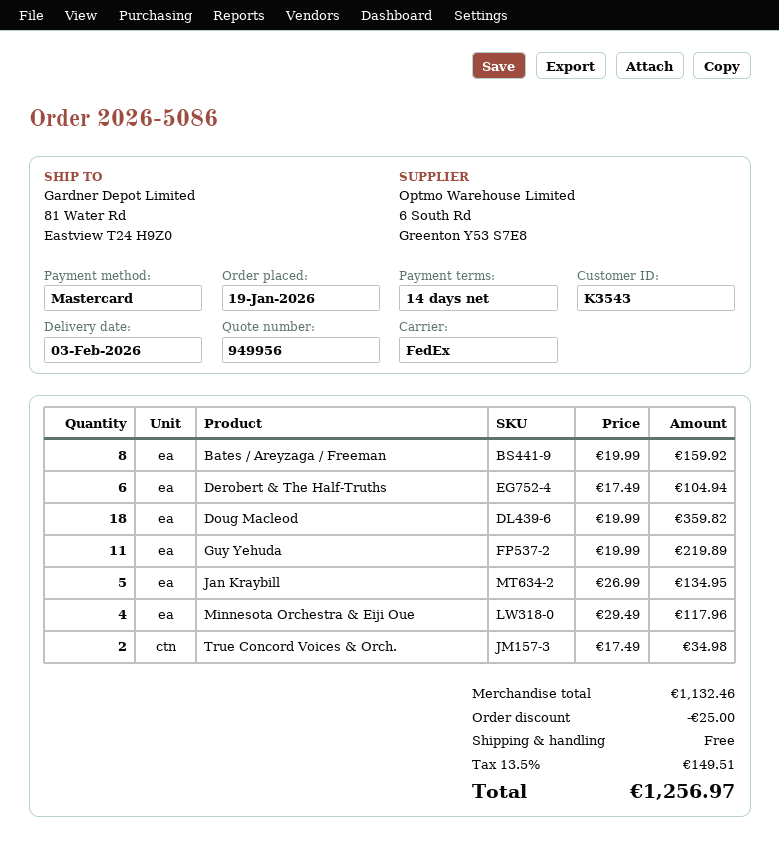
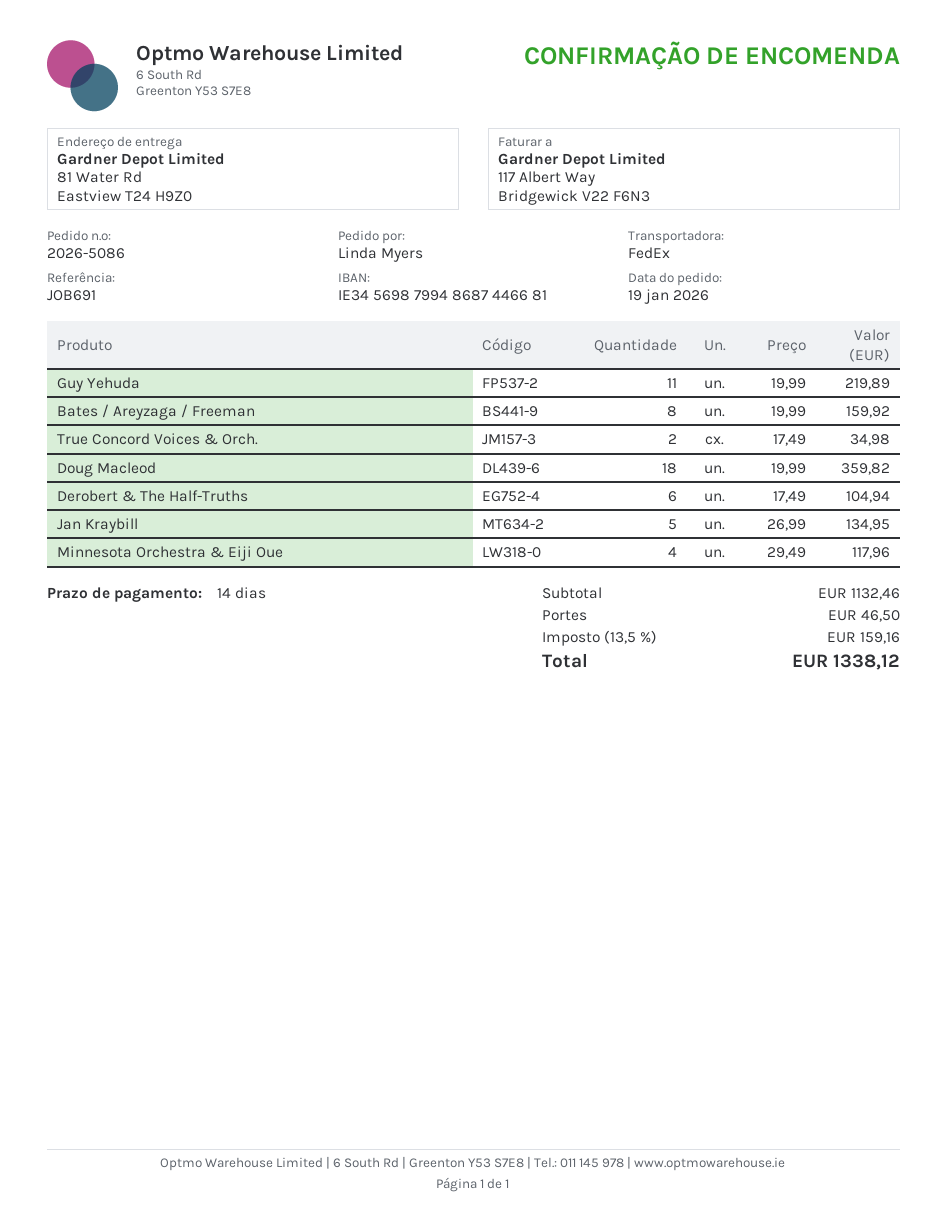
discount: 25.00 -> none
shipping: 0.00 -> 46.50
tax: 13.5% = 149.51 -> 13.5% = 159.16
total: 1256.97 -> 1338.12

